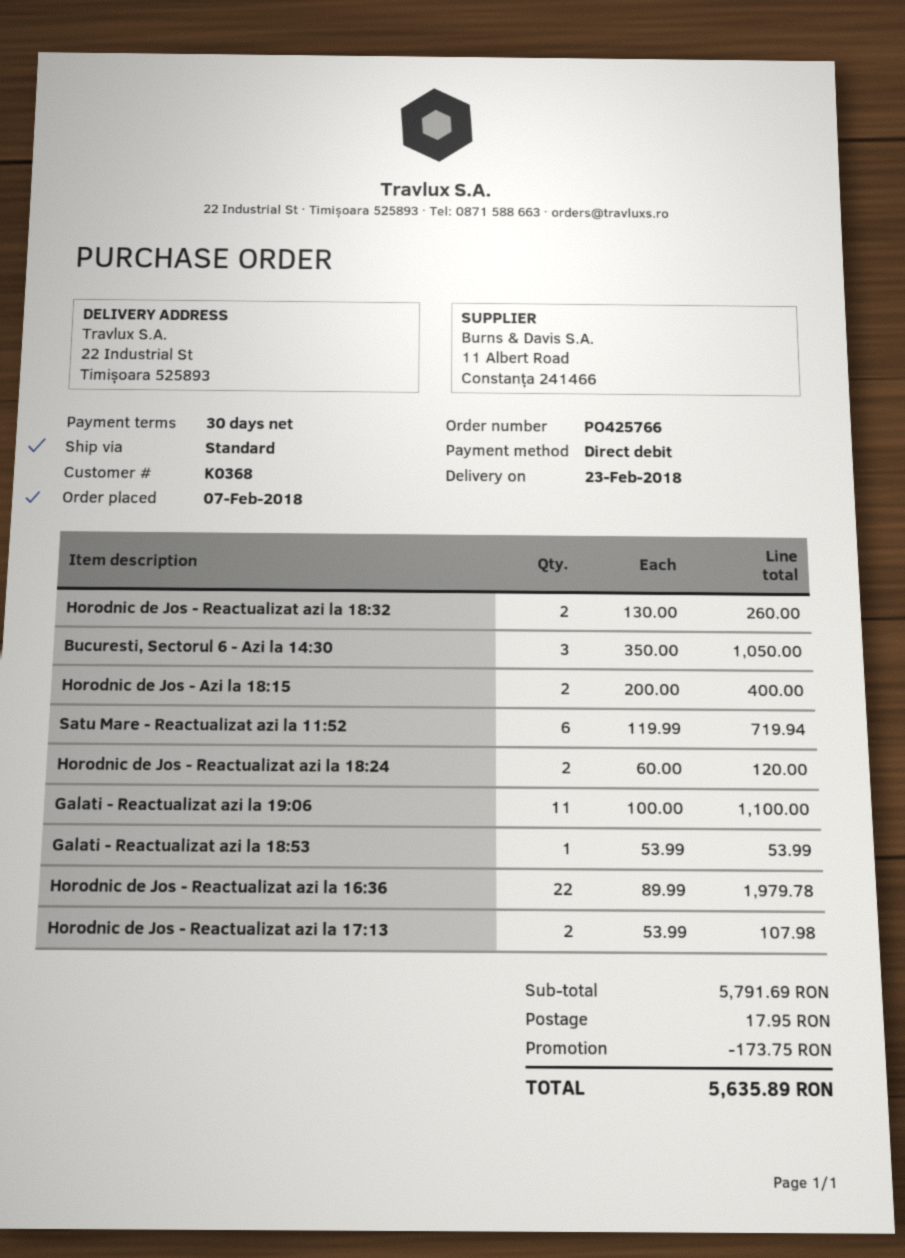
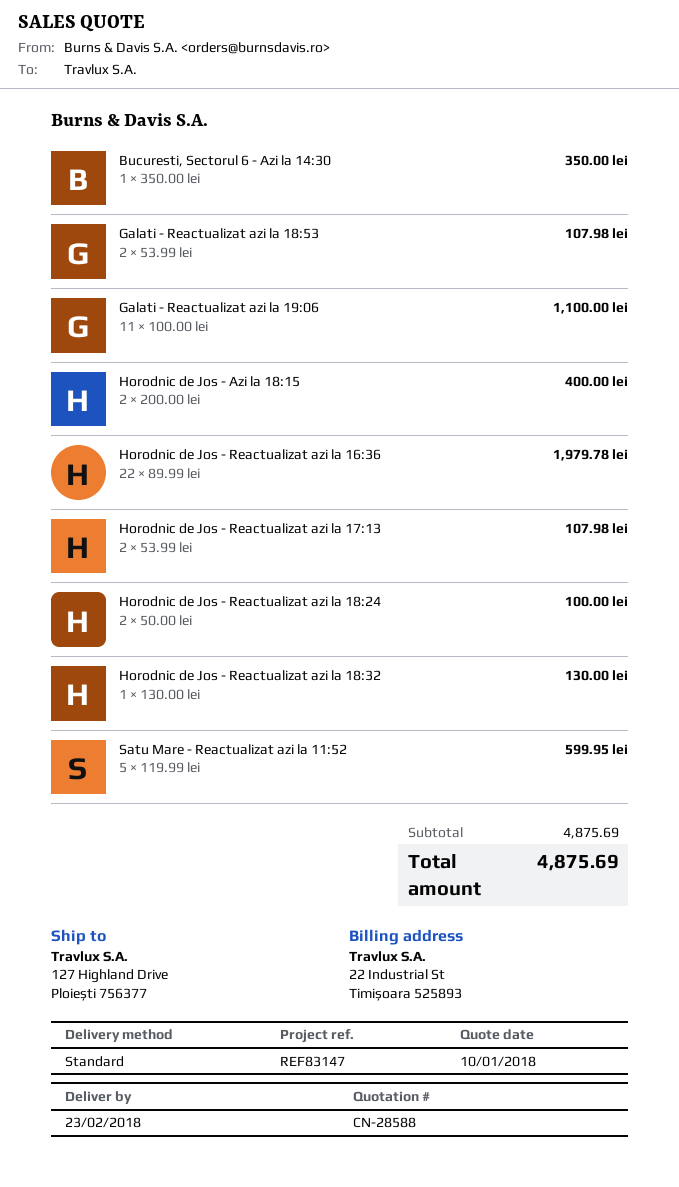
ship to: 22 Industrial St, Timișoara 525893 -> 127 Highland Drive, Ploiești 756377
Horodnic de Jos - Reactualizat azi la 18:32: 2 x 130.00 = 260.00 -> 1 x 130.00 = 130.00
Bucuresti, Sectorul 6 - Azi la 14:30: 3 x 350.00 = 1050.00 -> 1 x 350.00 = 350.00
Satu Mare - Reactualizat azi la 11:52: 6 x 119.99 = 719.94 -> 5 x 119.99 = 599.95
Horodnic de Jos - Reactualizat azi la 18:24: 2 x 60.00 = 120.00 -> 2 x 50.00 = 100.00
Galati - Reactualizat azi la 18:53: 1 x 53.99 = 53.99 -> 2 x 53.99 = 107.98
subtotal: 5791.69 -> 4875.69
discount: 173.75 -> none
shipping: 17.95 -> none
total: 5635.89 -> 4875.69

